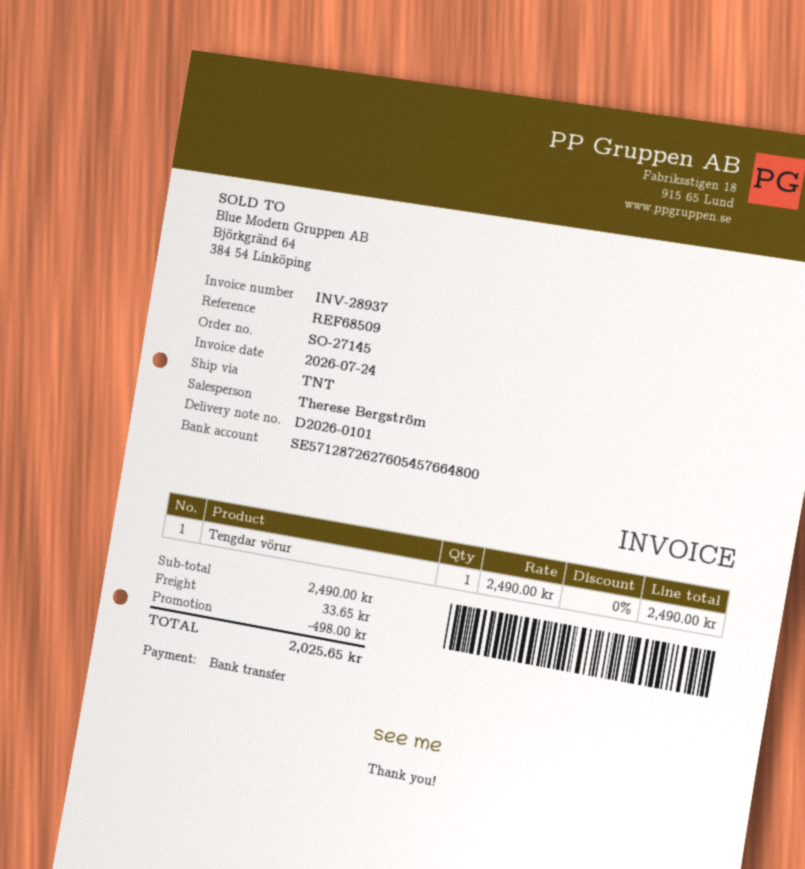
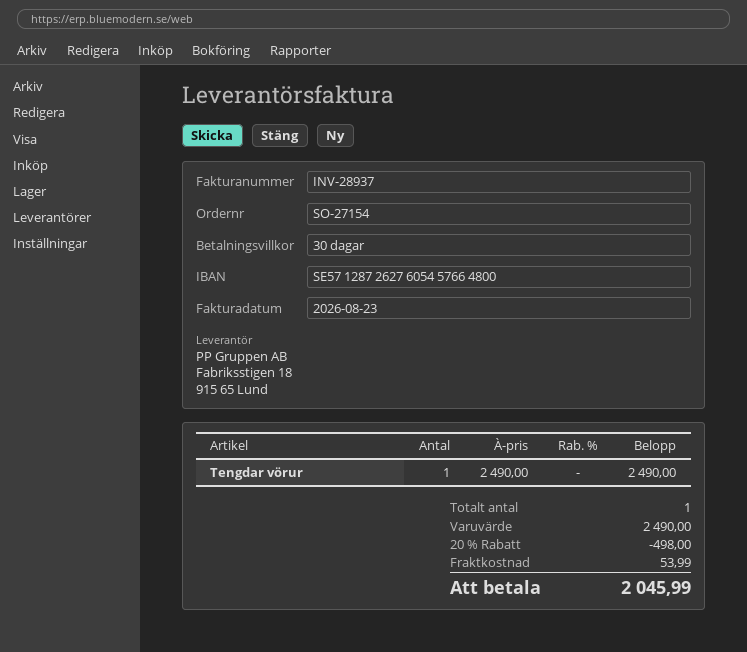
order number: SO-27145 -> SO-27154
invoice date: 2026-07-24 -> 2026-08-23
shipping: 33.65 -> 53.99
total: 2025.65 -> 2045.99

